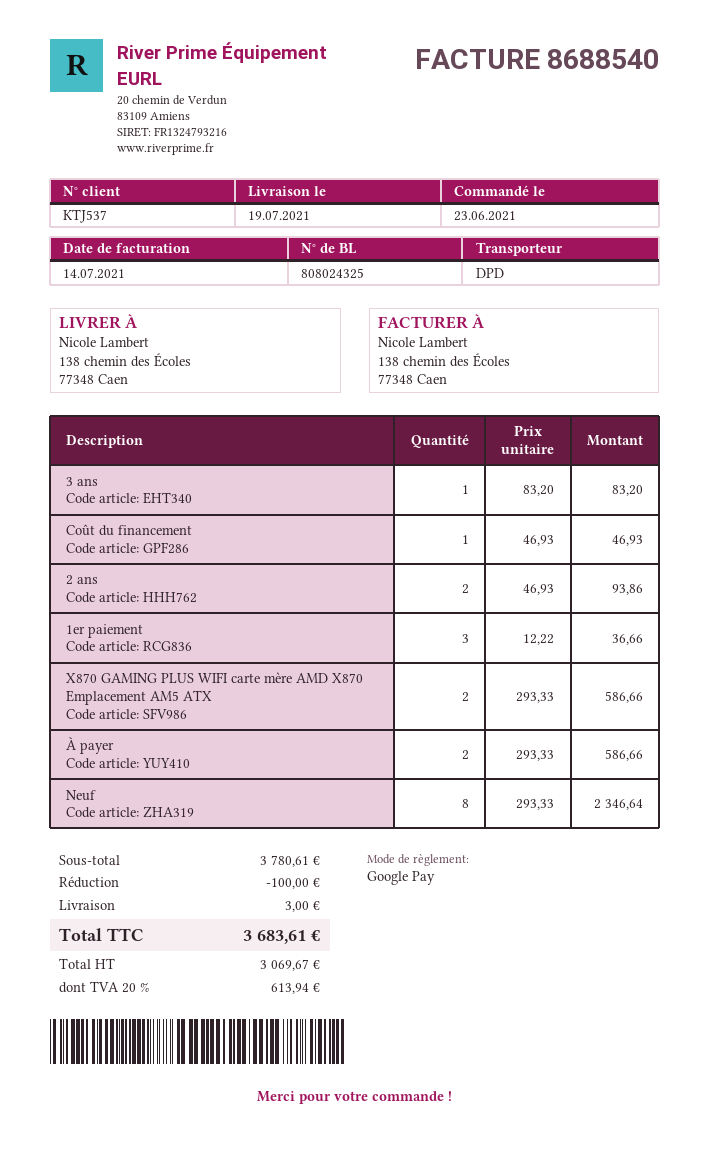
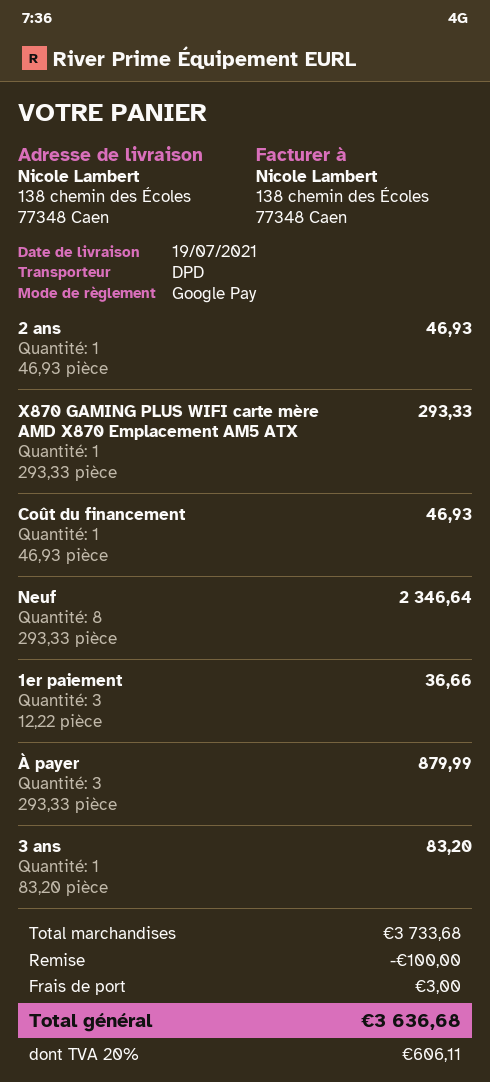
2 ans: 2 x 46.93 = 93.86 -> 1 x 46.93 = 46.93
X870 GAMING PLUS WIFI carte mère AMD X870 Emplacement AM5 ATX: 2 x 293.33 = 586.66 -> 1 x 293.33 = 293.33
À payer: 2 x 293.33 = 586.66 -> 3 x 293.33 = 879.99
subtotal: 3780.61 -> 3733.68
tax: 20% = 613.94 -> 20% = 606.11
total: 3683.61 -> 3636.68

